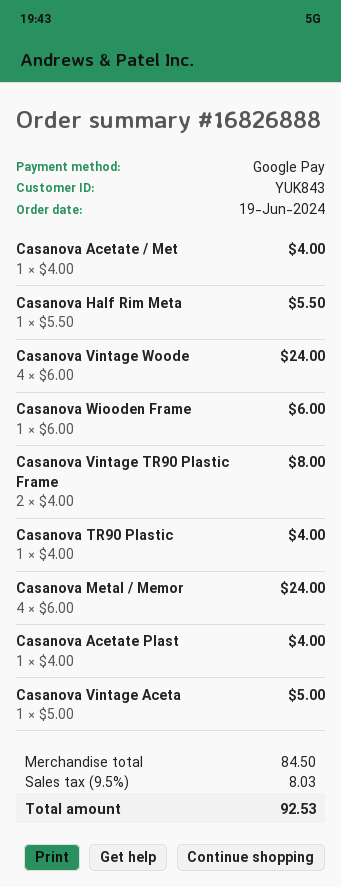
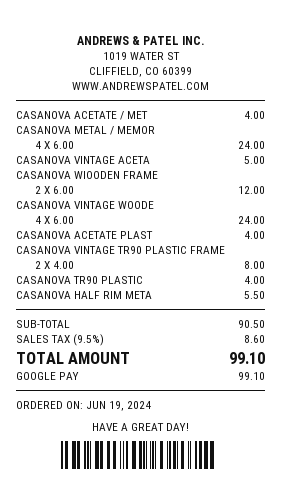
Casanova Wiooden Frame: 1 x 6.00 = 6.00 -> 2 x 6.00 = 12.00
subtotal: 84.50 -> 90.50
tax: 9.5% = 8.03 -> 9.5% = 8.60
total: 92.53 -> 99.10

